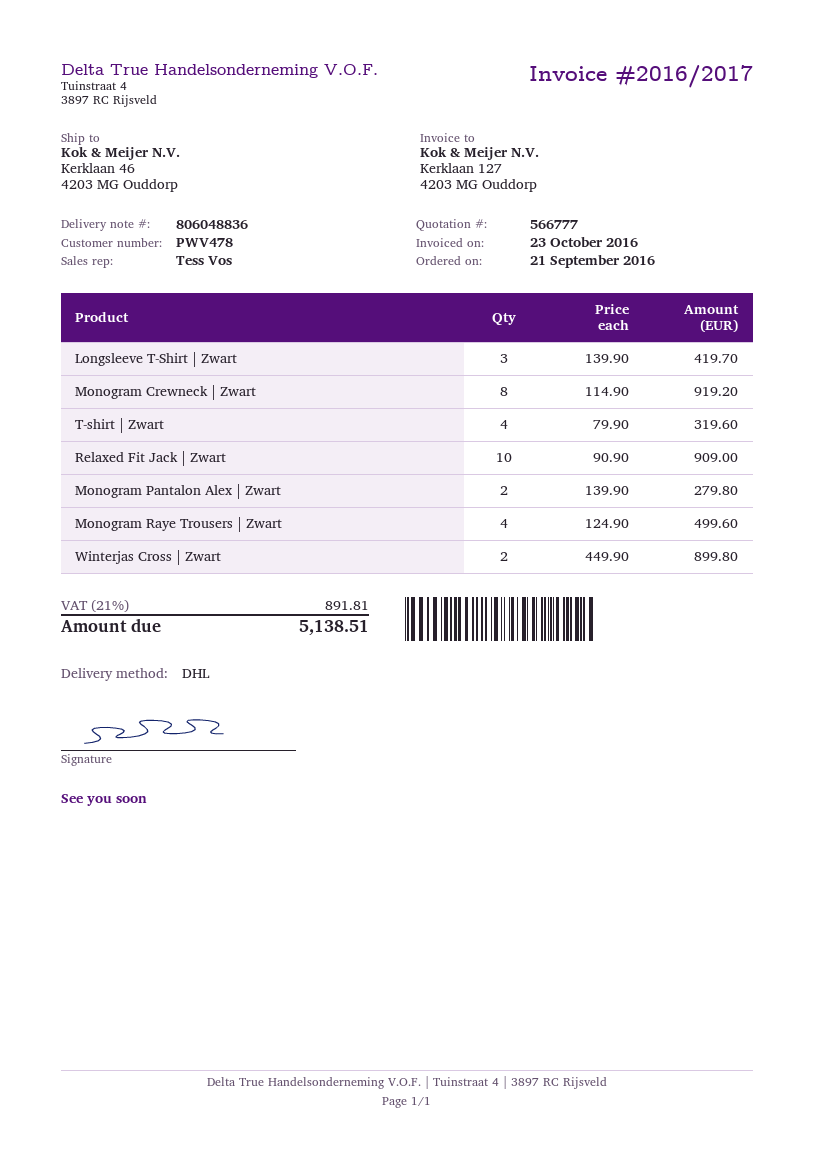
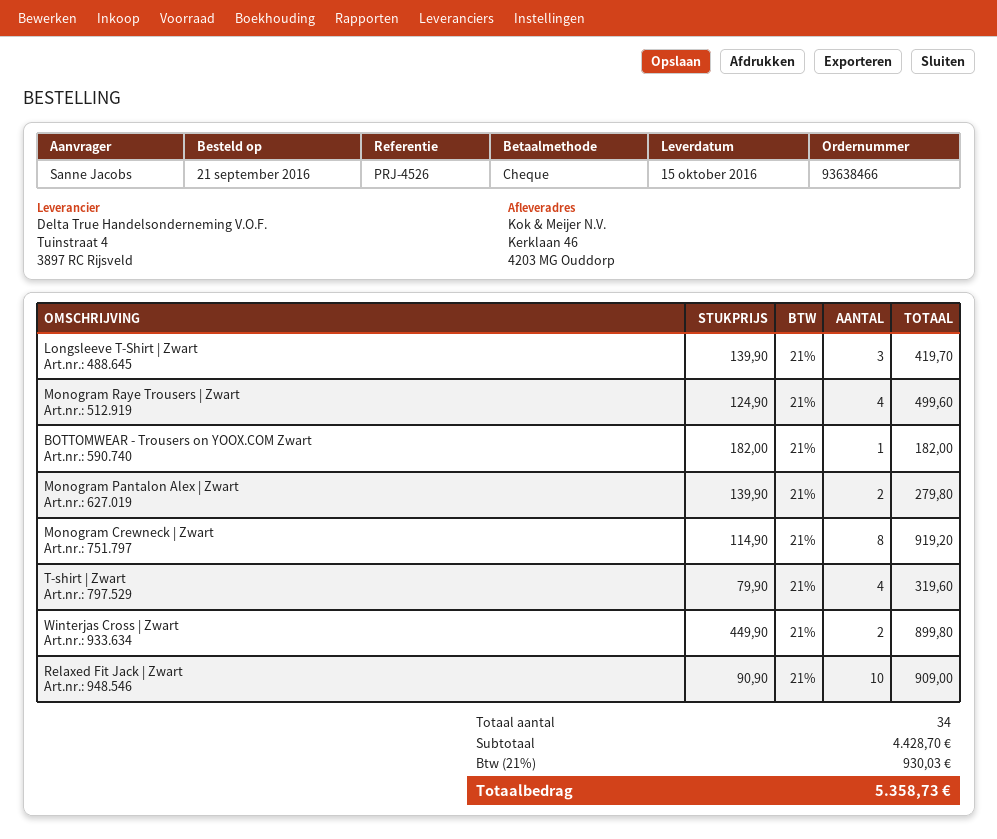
BOTTOMWEAR - Trousers on YOOX.COM Zwart: none -> 1 x 182.00 = 182.00
tax: 21% = 891.81 -> 21% = 930.03
total: 5138.51 -> 5358.73

